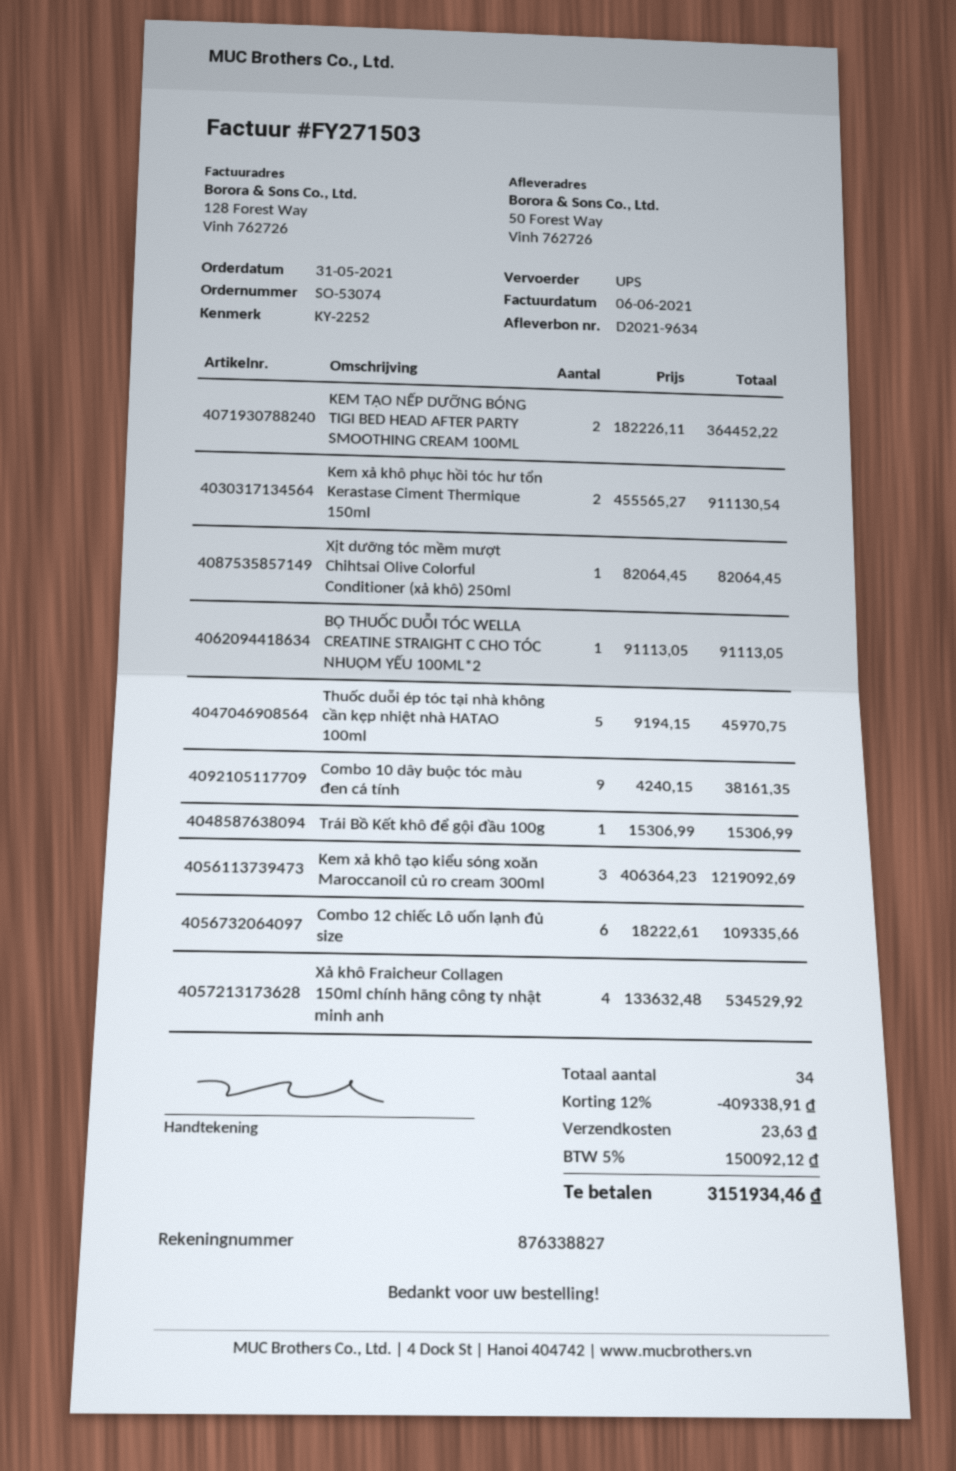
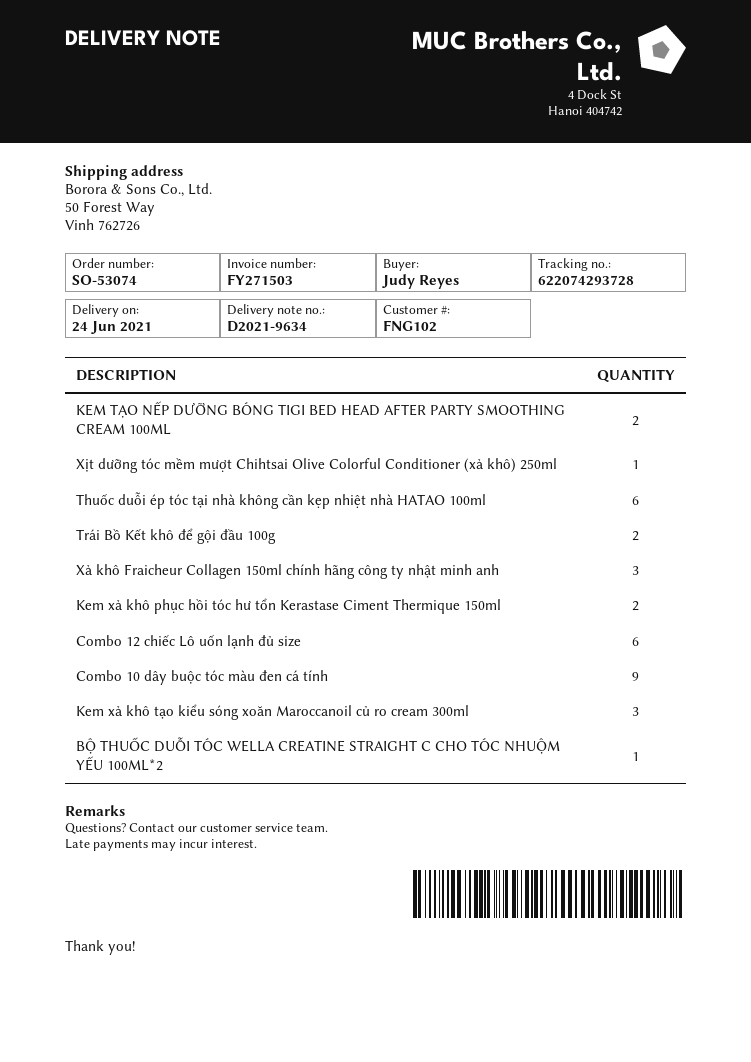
Thuốc duỗi ép tóc tại nhà không cần kẹp nhiệt nhà HATAO 100ml: 5 -> 6
Trái Bồ Kết khô để gội đầu 100g: 1 -> 2
Xả khô Fraicheur Collagen 150ml chính hãng công ty nhật minh anh: 4 -> 3

